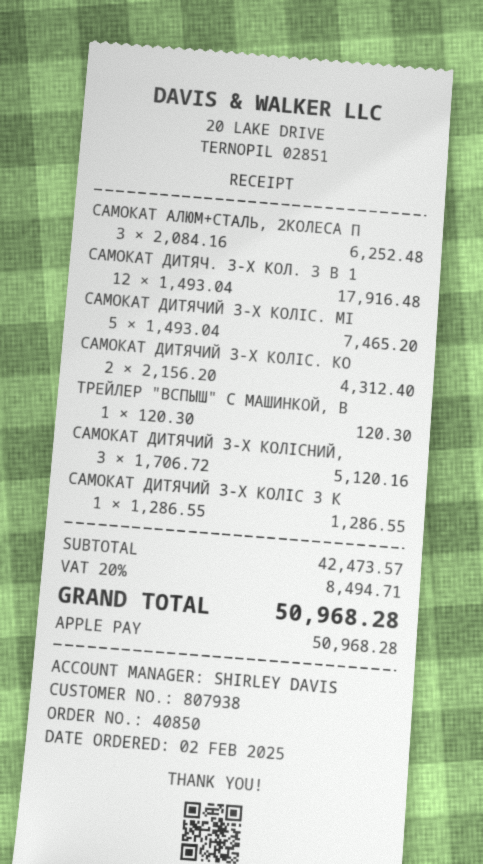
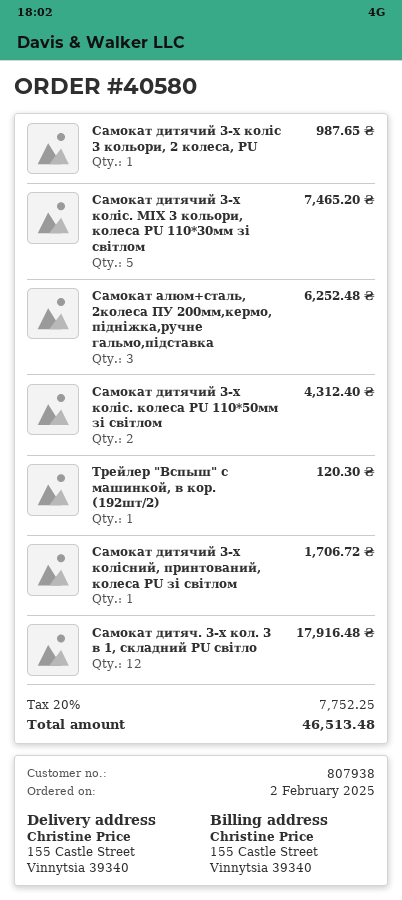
order number: 40850 -> 40580
САМОКАТ ДИТЯЧИЙ 3-Х КОЛІСНИЙ,: 3 for 5120.16 -> 1 for 1706.72
САМОКАТ ДИТЯЧИЙ 3-Х КОЛІС 3 К: 1 for 1286.55 -> 1 for 987.65
tax: 20% = 8494.71 -> 20% = 7752.25
total: 50968.28 -> 46513.48

